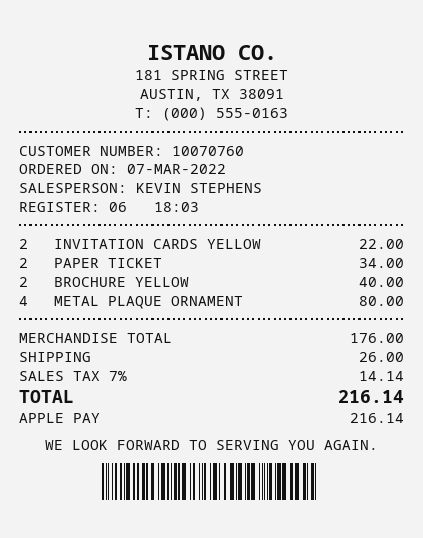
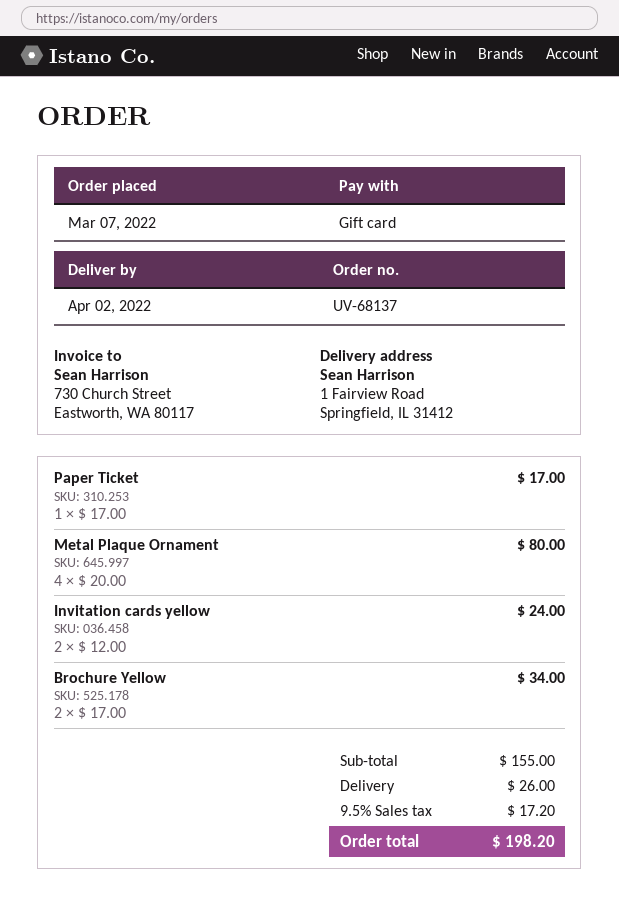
payment method: Apple Pay -> gift card
INVITATION CARDS YELLOW: 2 for 22.00 -> 2 for 24.00
PAPER TICKET: 2 for 34.00 -> 1 for 17.00
BROCHURE YELLOW: 2 for 40.00 -> 2 for 34.00
subtotal: 176.00 -> 155.00
tax: 7% = 14.14 -> 9.5% = 17.20
total: 216.14 -> 198.20

